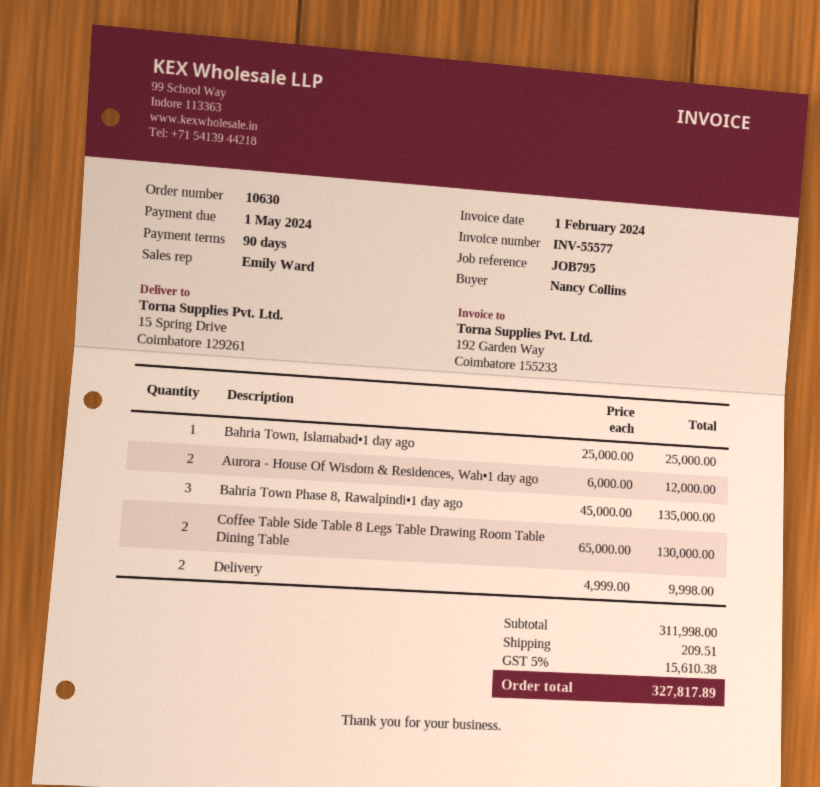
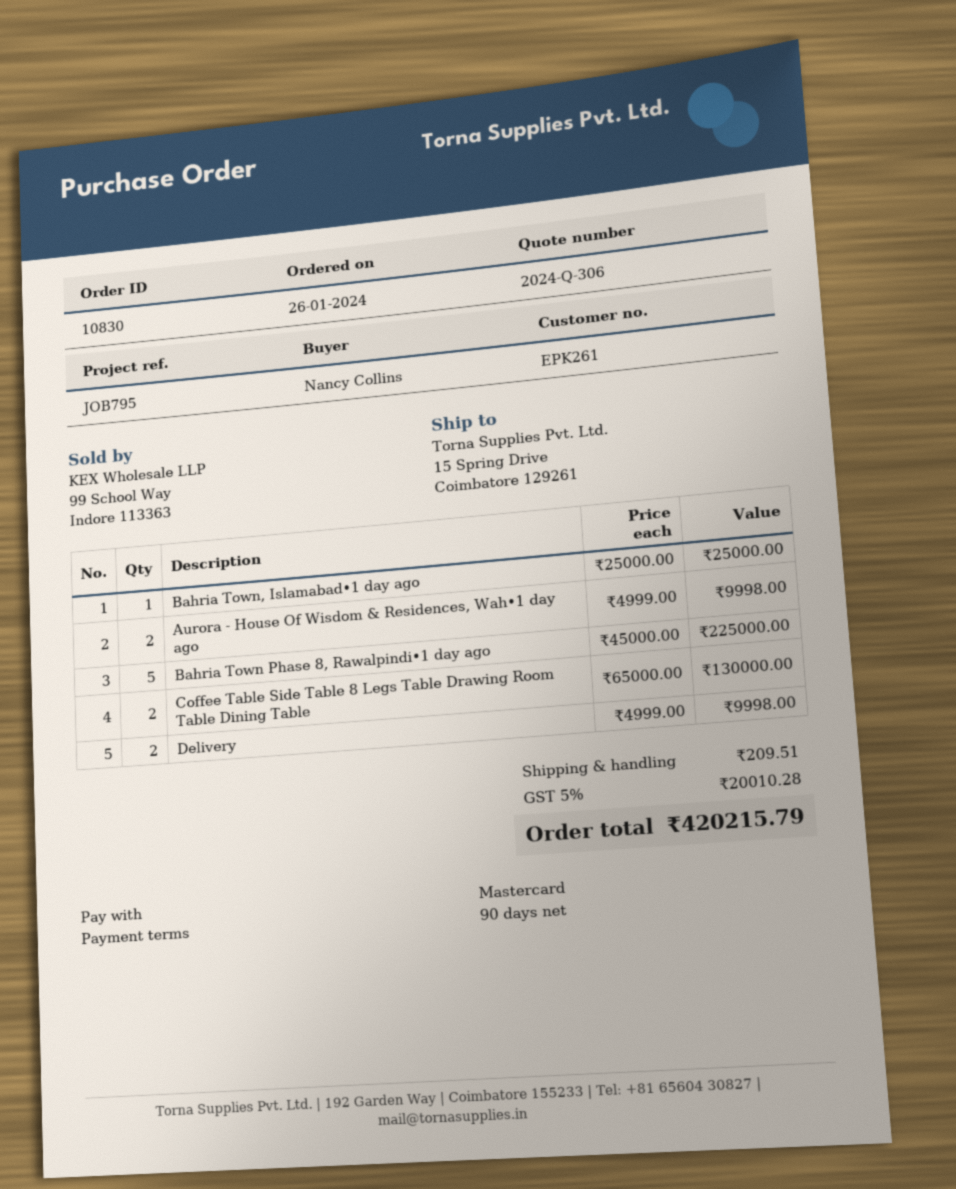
order number: 10630 -> 10830
Aurora - House Of Wisdom & Residences, Wah•1 day ago: 2 x 6000.00 = 12000.00 -> 2 x 4999.00 = 9998.00
Bahria Town Phase 8, Rawalpindi•1 day ago: 3 x 45000.00 = 135000.00 -> 5 x 45000.00 = 225000.00
tax: 5% = 15610.38 -> 5% = 20010.28
total: 327817.89 -> 420215.79

